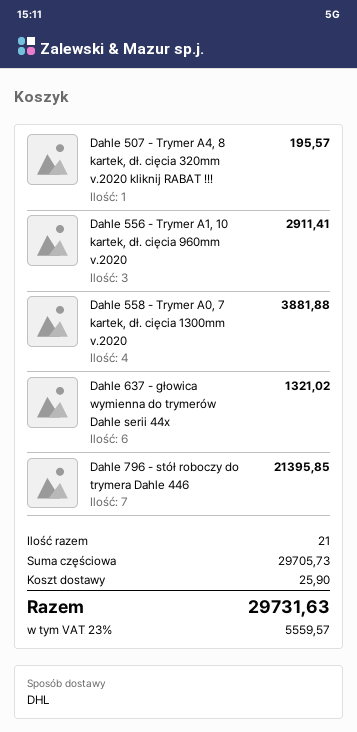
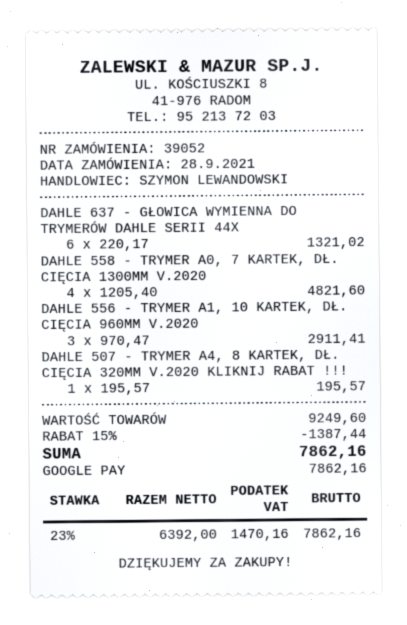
Dahle 558 - Trymer A0, 7 kartek, dł. cięcia 1300mm v.2020: 4 for 3881.88 -> 4 for 4821.60
Dahle 796 - stół roboczy do trymera Dahle 446: 7 for 21395.85 -> none
subtotal: 29705.73 -> 9249.60
discount: none -> 15% = 1387.44
shipping: 25.90 -> none
tax: 23% = 5559.57 -> 23% = 1470.16
total: 29731.63 -> 7862.16

